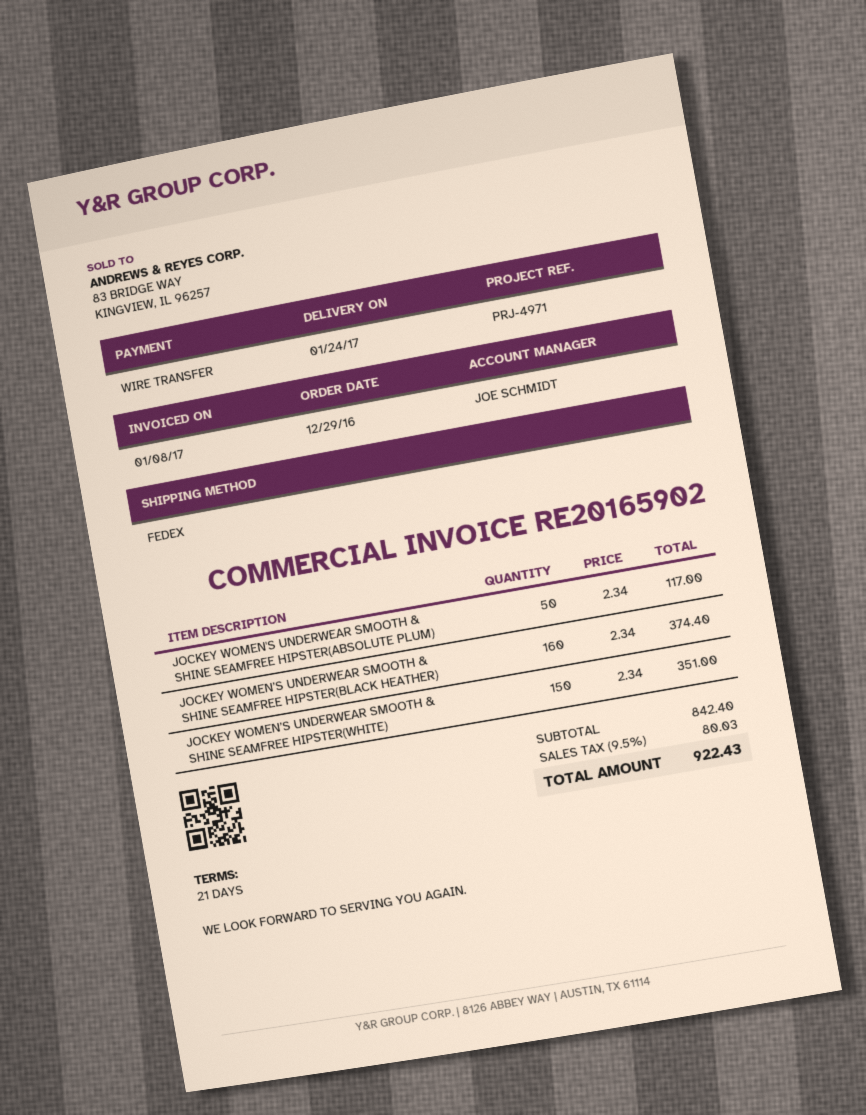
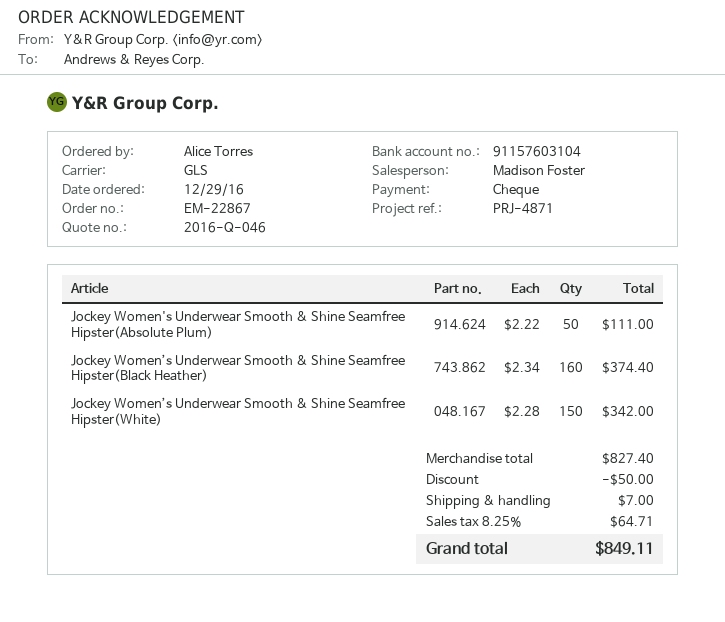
reference: PRJ-4971 -> PRJ-4871
sales rep: JOE SCHMIDT -> Madison Foster
payment method: bank transfer -> cheque
shipping method: FedEx -> GLS
JOCKEY WOMEN'S UNDERWEAR SMOOTH & SHINE SEAMFREE HIPSTER(ABSOLUTE PLUM): 50 x 2.34 = 117.00 -> 50 x 2.22 = 111.00
JOCKEY WOMEN’S UNDERWEAR SMOOTH & SHINE SEAMFREE HIPSTER(WHITE): 150 x 2.34 = 351.00 -> 150 x 2.28 = 342.00
subtotal: 842.40 -> 827.40
discount: none -> 50.00
shipping: none -> 7.00
tax: 9.5% = 80.03 -> 8.25% = 64.71
total: 922.43 -> 849.11

